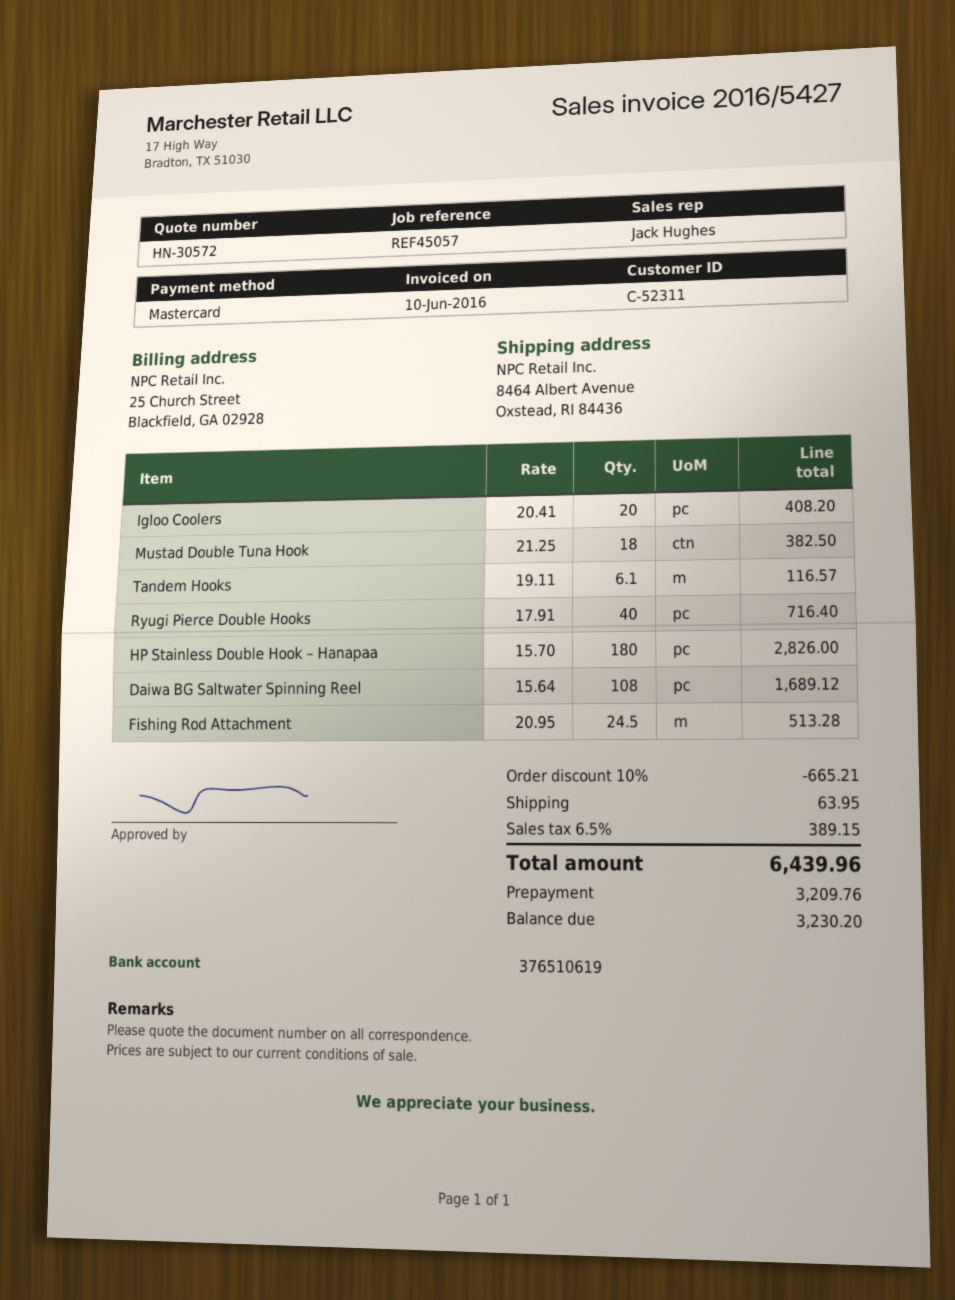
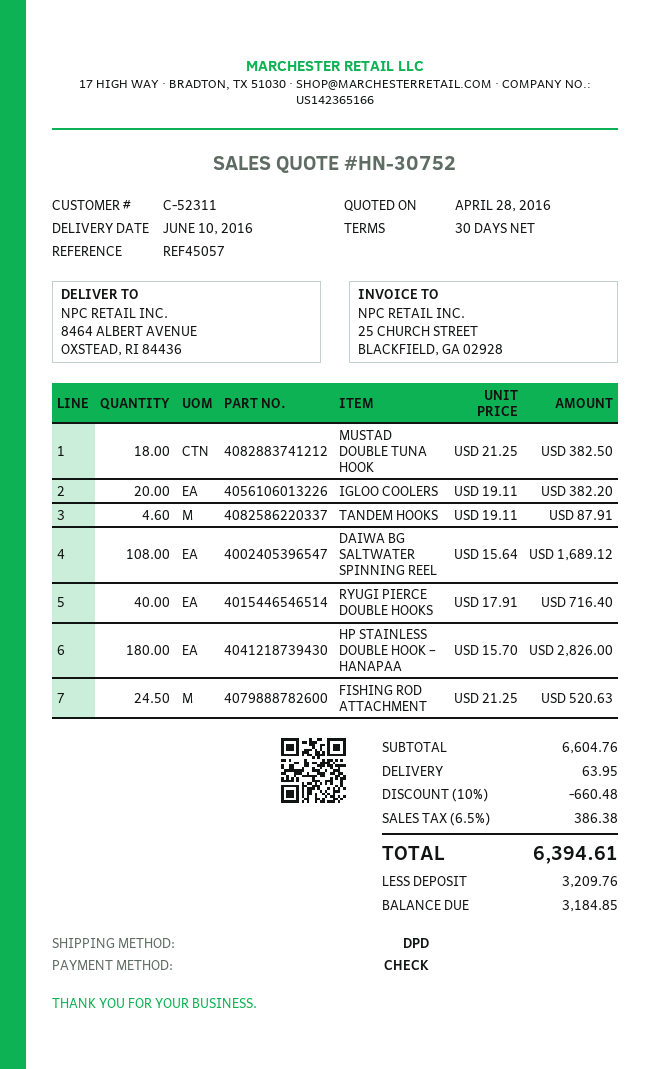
quote number: HN-30572 -> HN-30752
payment method: Mastercard -> cheque
Igloo Coolers: 20 x 20.41 = 408.20 -> 20 x 19.11 = 382.20
Tandem Hooks: 6.1 x 19.11 = 116.57 -> 4.6 x 19.11 = 87.91
Fishing Rod Attachment: 24.5 x 20.95 = 513.28 -> 24.5 x 21.25 = 520.63
discount: 10% = 665.21 -> 10% = 660.48
tax: 6.5% = 389.15 -> 6.5% = 386.38
total: 6439.96 -> 6394.61
balance: 3230.20 -> 3184.85

